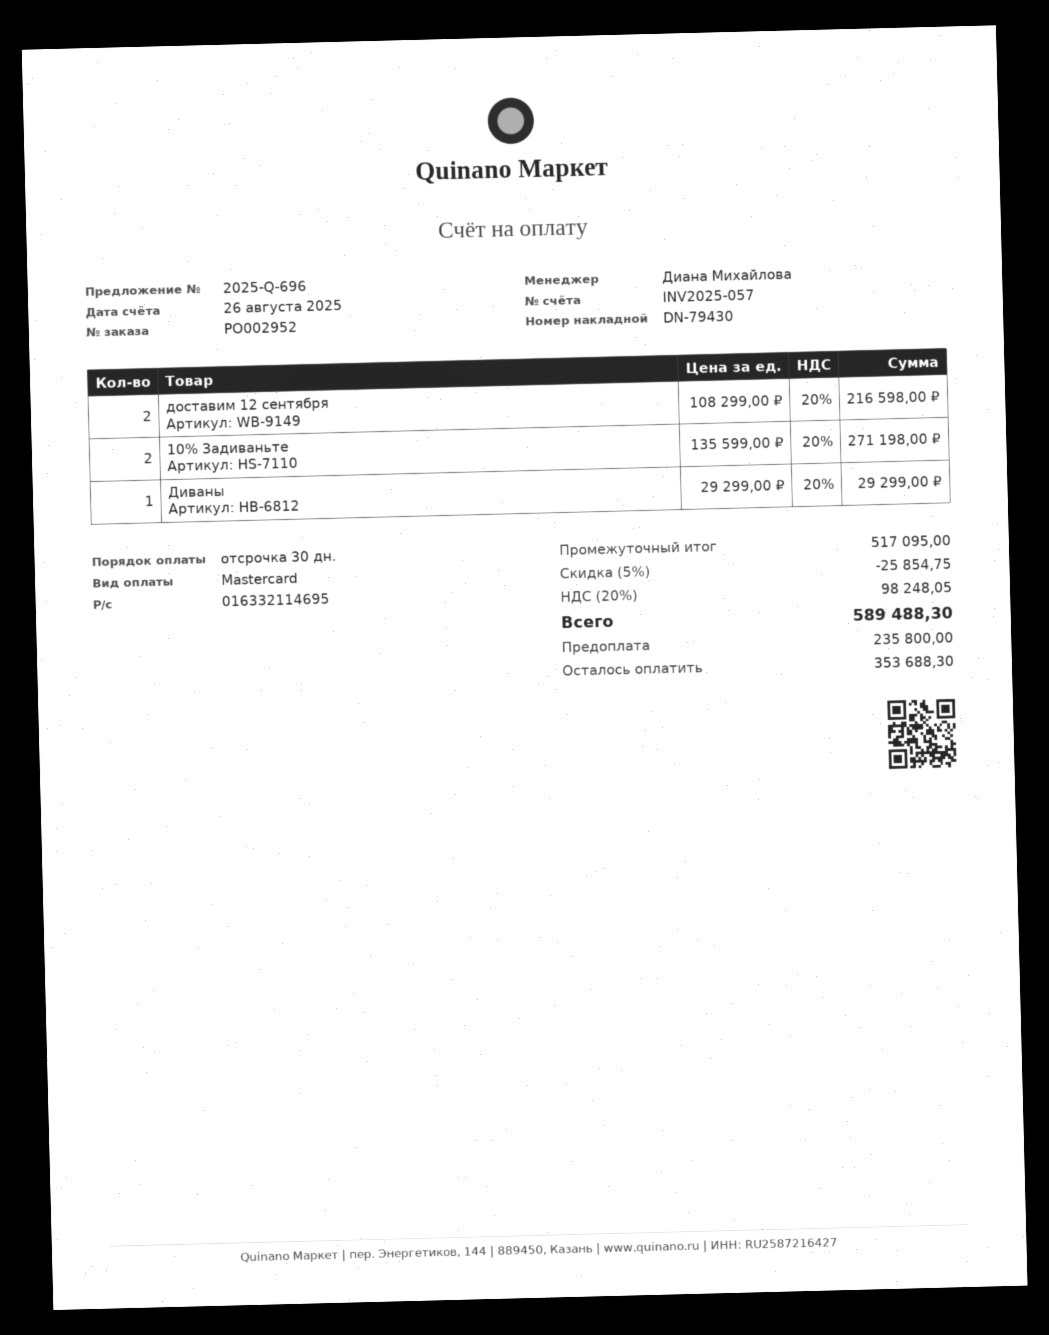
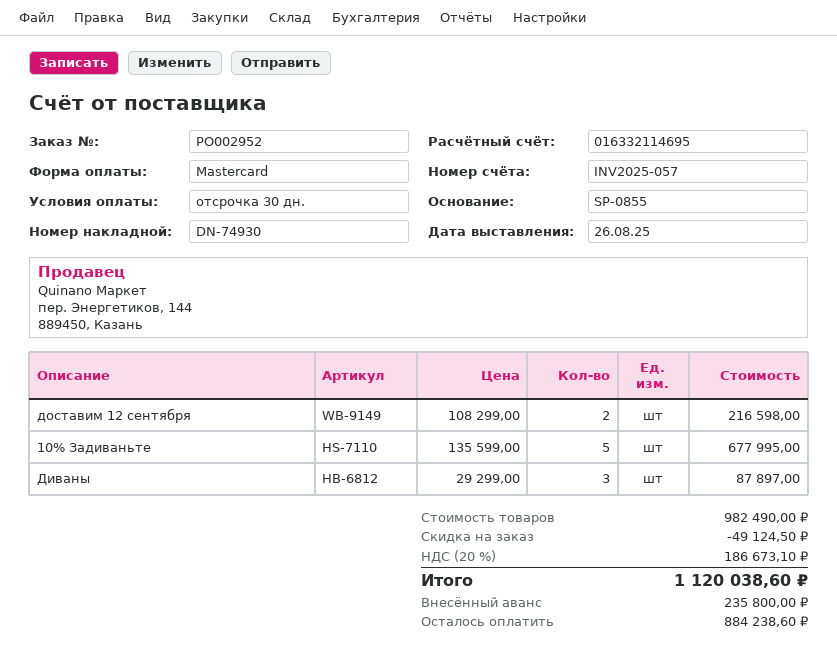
delivery note number: DN-79430 -> DN-74930
10% Задиваньте: 2 x 135599.00 = 271198.00 -> 5 x 135599.00 = 677995.00
Диваны: 1 x 29299.00 = 29299.00 -> 3 x 29299.00 = 87897.00
subtotal: 517095.00 -> 982490.00
discount: 25854.75 -> 49124.50
tax: 20% = 98248.05 -> 20% = 186673.10
total: 589488.30 -> 1120038.60
balance: 353688.30 -> 884238.60

